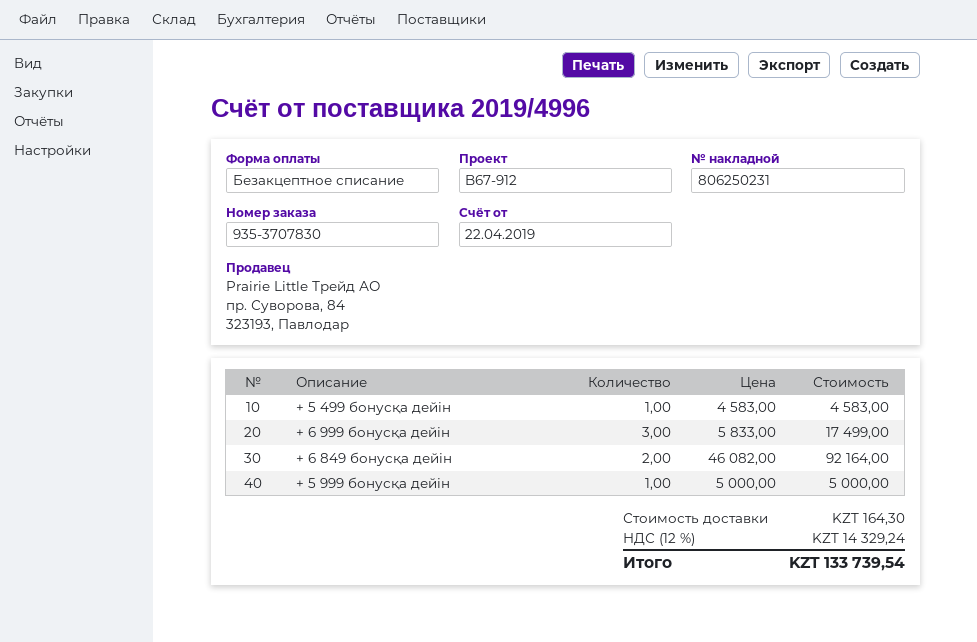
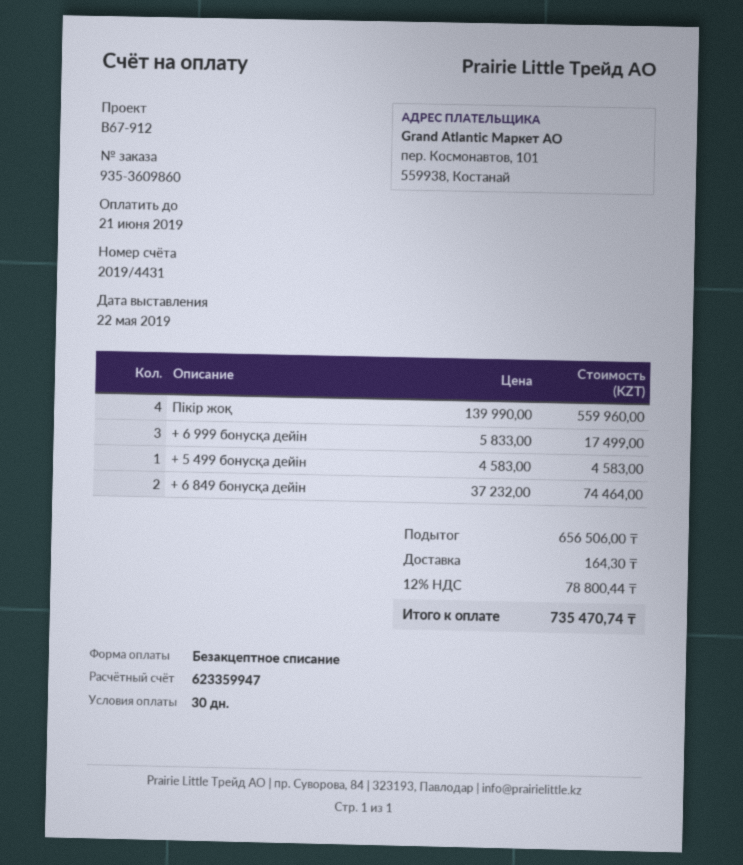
order number: 935-3707830 -> 935-3609860
invoice number: 2019/4996 -> 2019/4431
invoice date: 2019-04-22 -> 2019-05-22
+ 6 849 бонусқа дейін: 2 x 46082.00 = 92164.00 -> 2 x 37232.00 = 74464.00
+ 5 999 бонусқа дейін: 1 x 5000.00 = 5000.00 -> none
Пікір жоқ: none -> 4 x 139990.00 = 559960.00
tax: 12% = 14329.24 -> 12% = 78800.44
total: 133739.54 -> 735470.74

